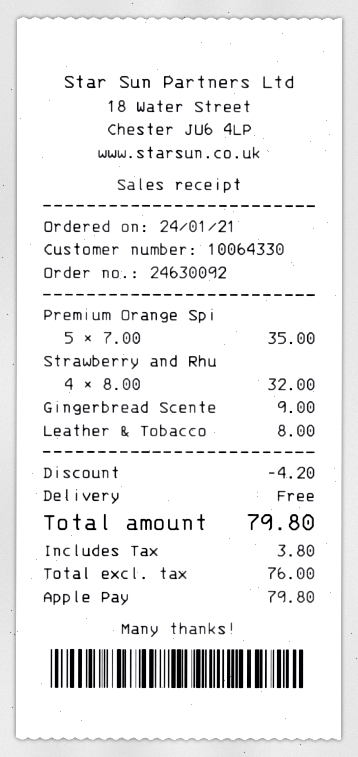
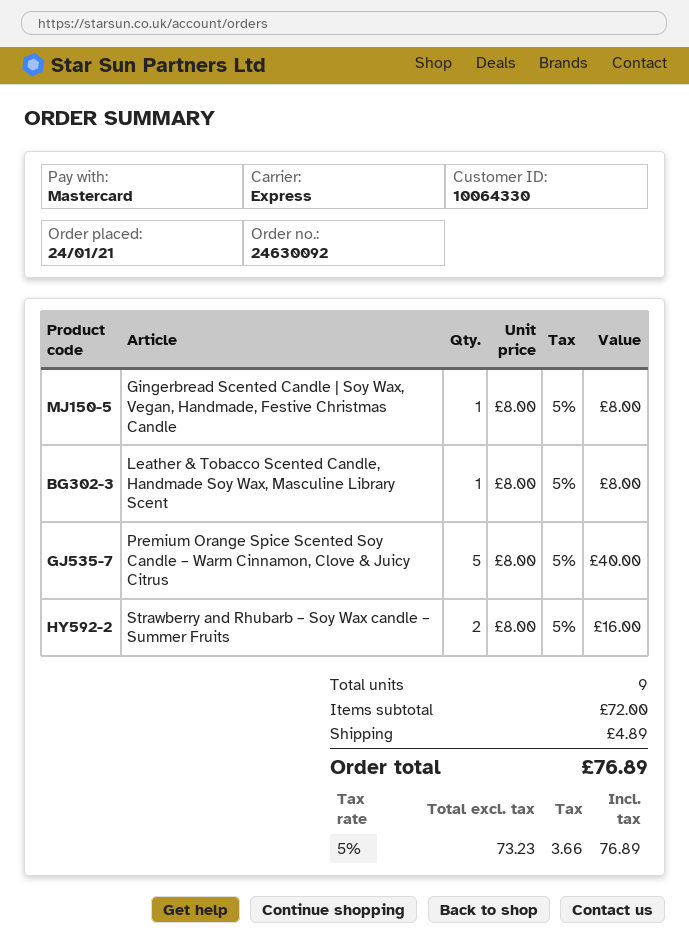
payment method: Apple Pay -> Mastercard
Premium Orange Spi: 5 x 7.00 = 35.00 -> 5 x 8.00 = 40.00
Strawberry and Rhu: 4 x 8.00 = 32.00 -> 2 x 8.00 = 16.00
Gingerbread Scente: 1 x 9.00 = 9.00 -> 1 x 8.00 = 8.00
discount: 4.20 -> none
shipping: 0.00 -> 4.89
net: 76.00 -> 73.23
tax: 3.80 -> 3.66
total: 79.80 -> 76.89

